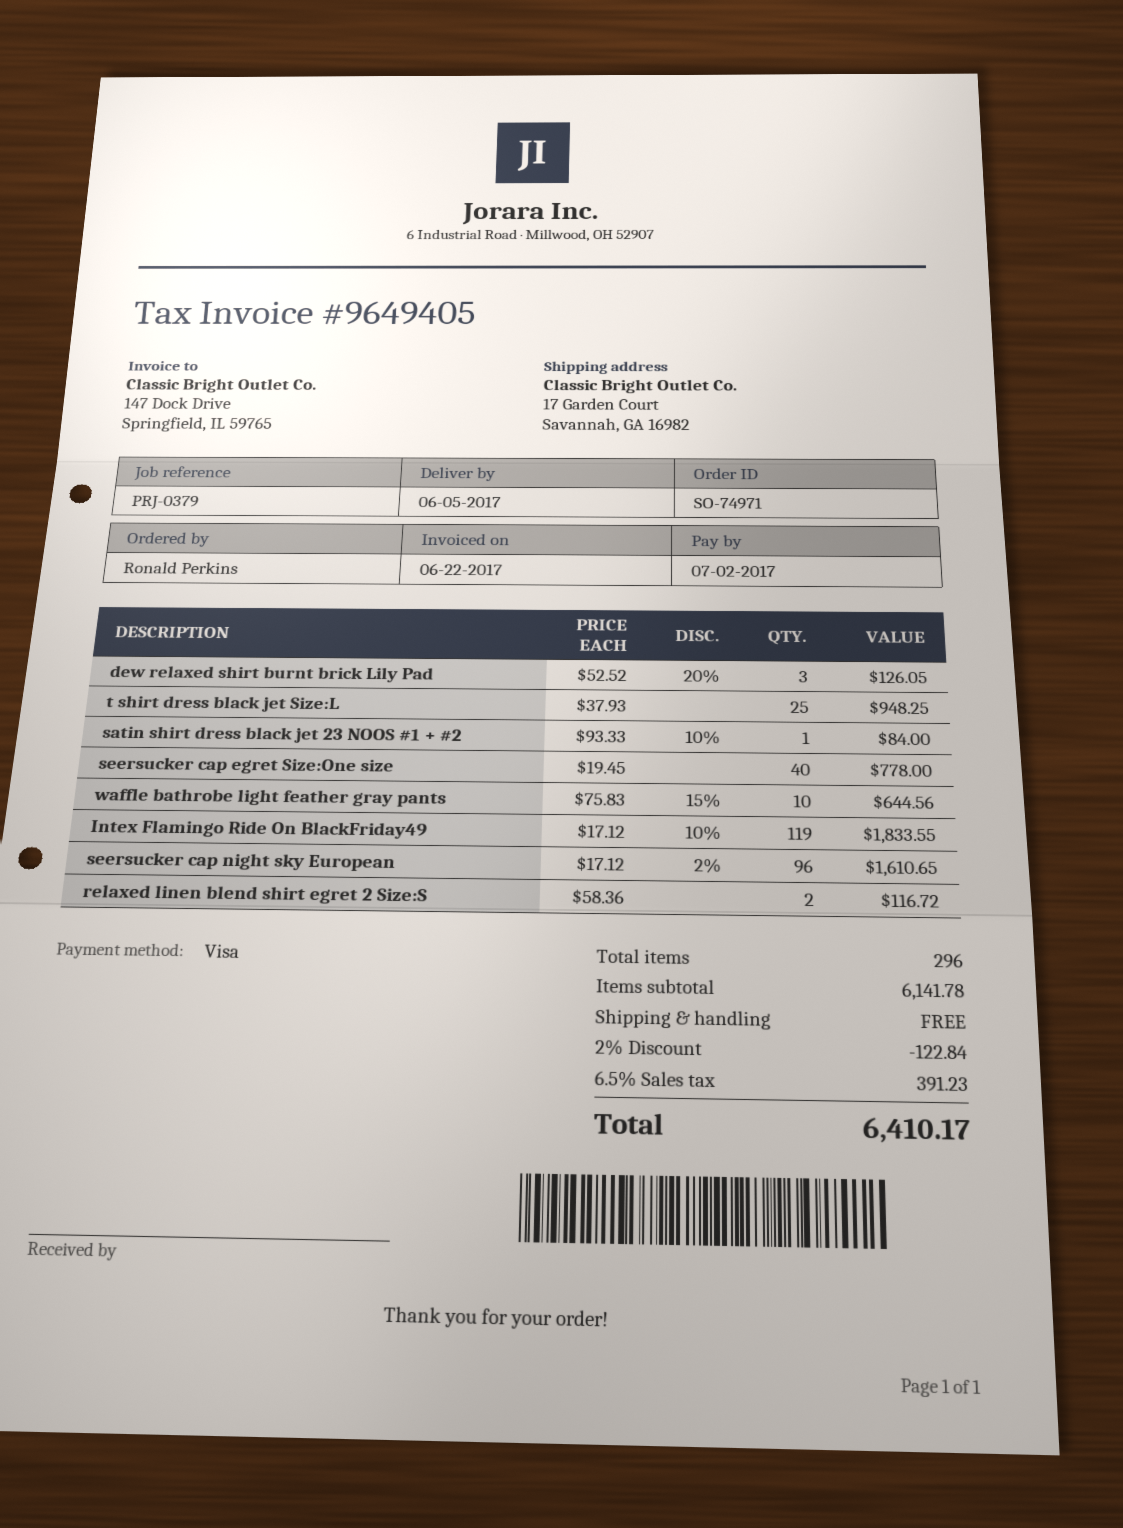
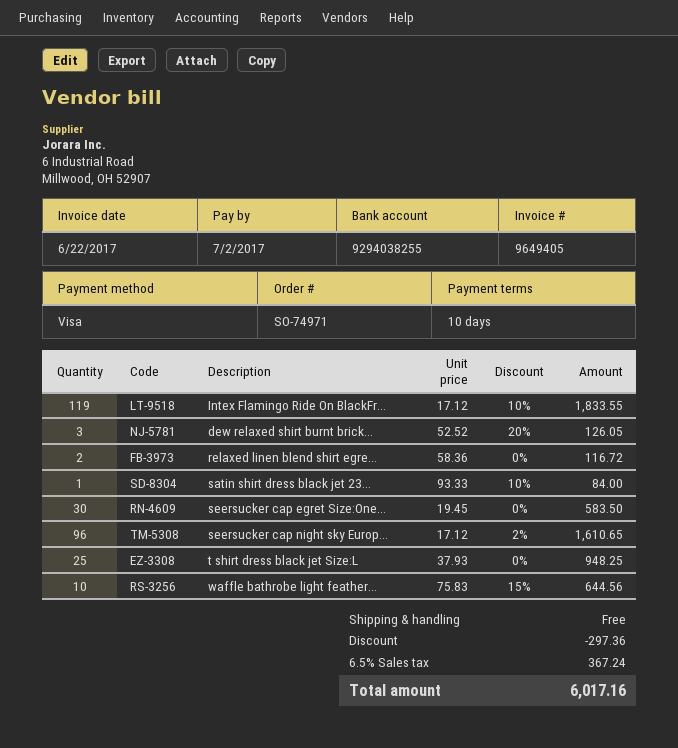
seersucker cap egret Size:One size: 40 x 19.45 = 778.00 -> 30 x 19.45 = 583.50
discount: 122.84 -> 297.36
tax: 6.5% = 391.23 -> 6.5% = 367.24
total: 6410.17 -> 6017.16

